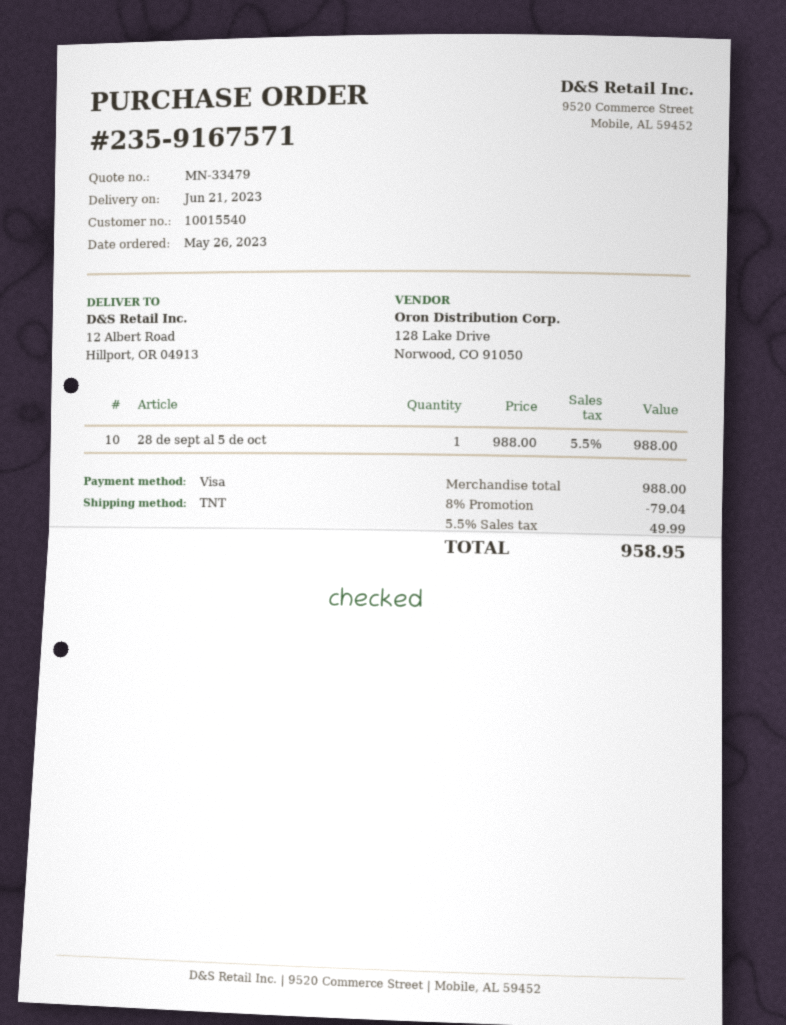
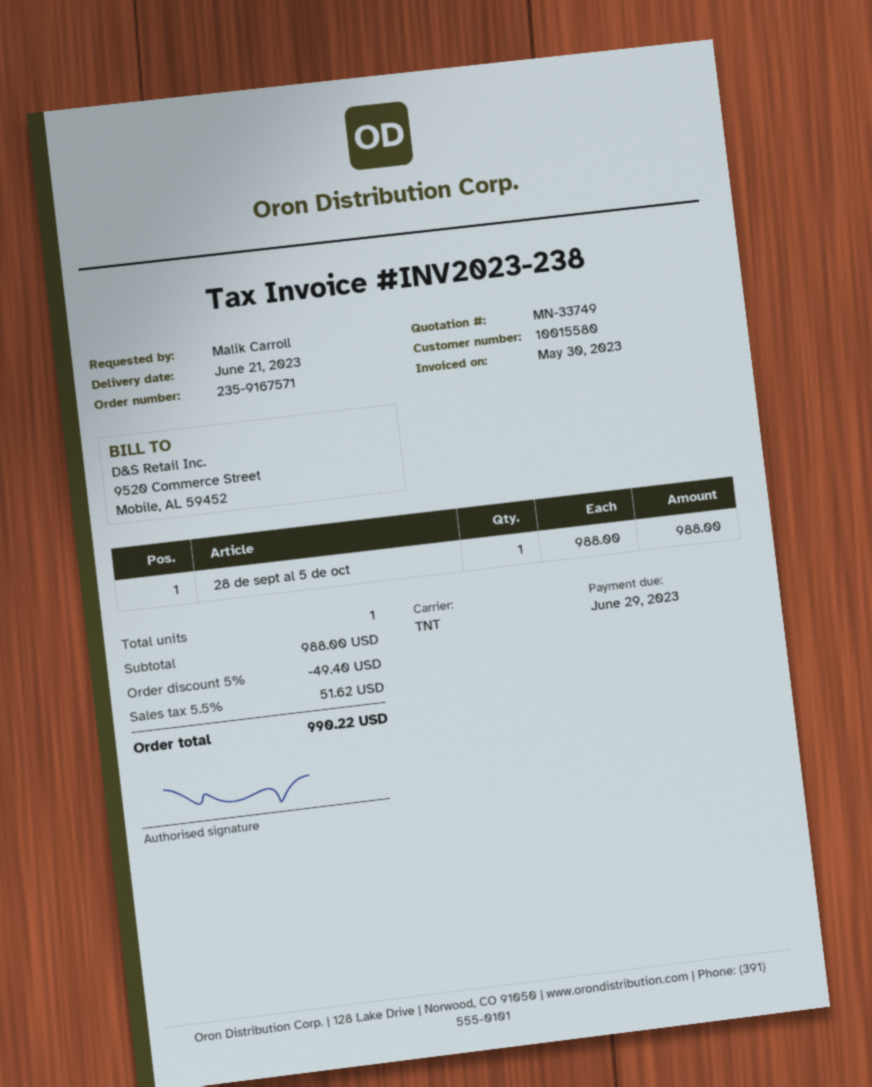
quote number: MN-33479 -> MN-33749
customer number: 10015540 -> 10015580
discount: 8% = 79.04 -> 5% = 49.40
tax: 5.5% = 49.99 -> 5.5% = 51.62
total: 958.95 -> 990.22

